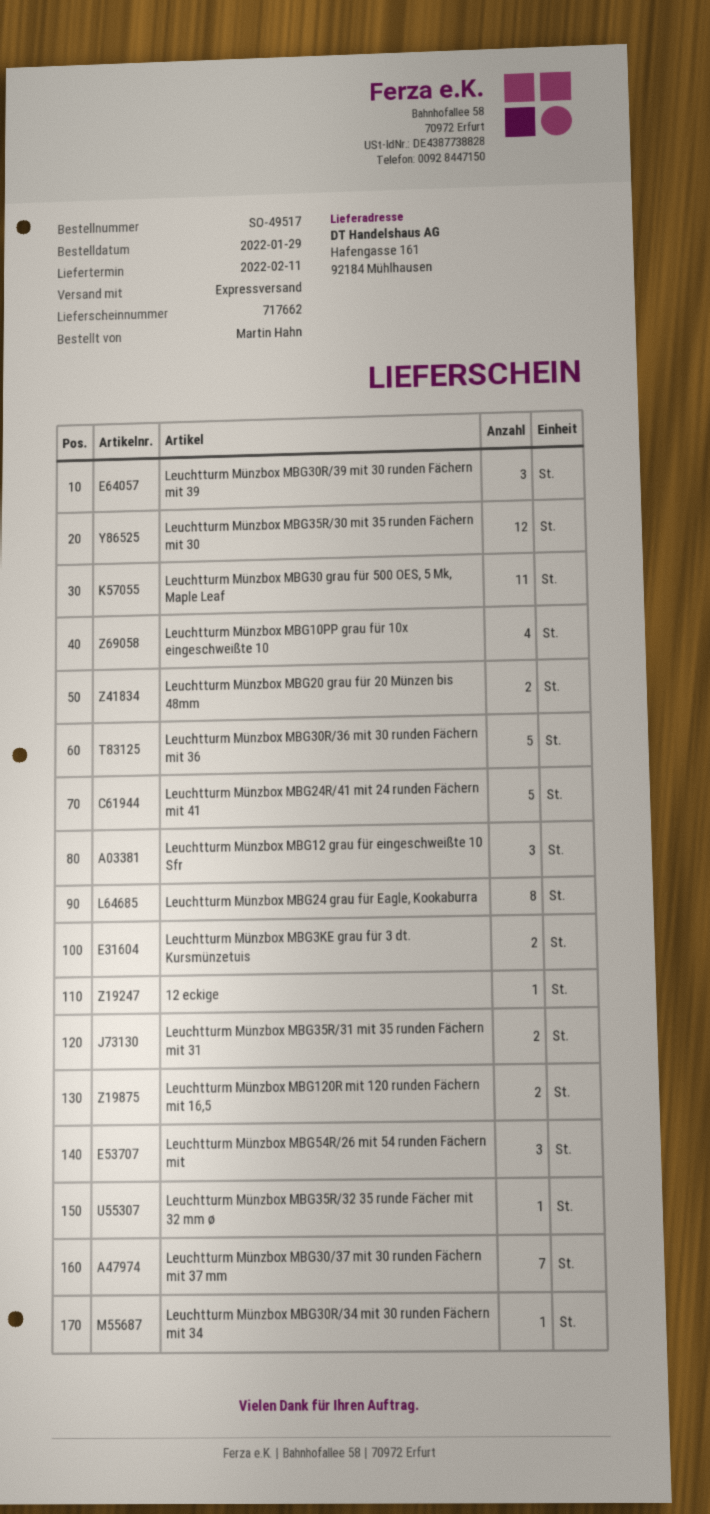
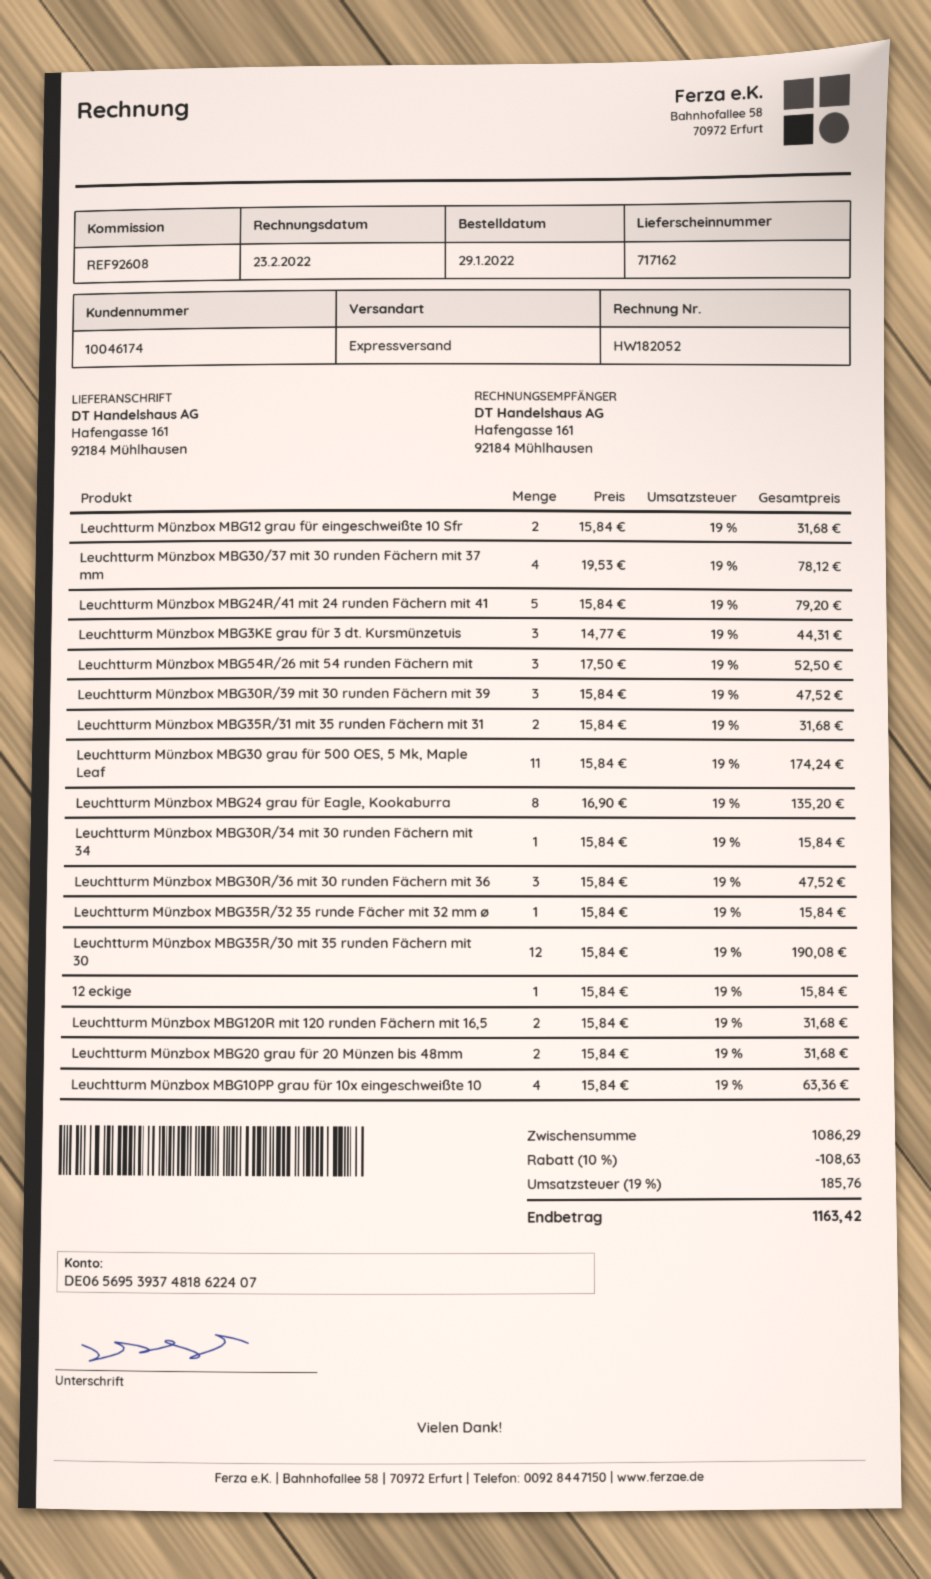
delivery note number: 717662 -> 717162
Leuchtturm Münzbox MBG30R/36 mit 30 runden Fächern mit 36: 5 -> 3
Leuchtturm Münzbox MBG12 grau für eingeschweißte 10 Sfr: 3 -> 2
Leuchtturm Münzbox MBG3KE grau für 3 dt. Kursmünzetuis: 2 -> 3
Leuchtturm Münzbox MBG30/37 mit 30 runden Fächern mit 37 mm: 7 -> 4

